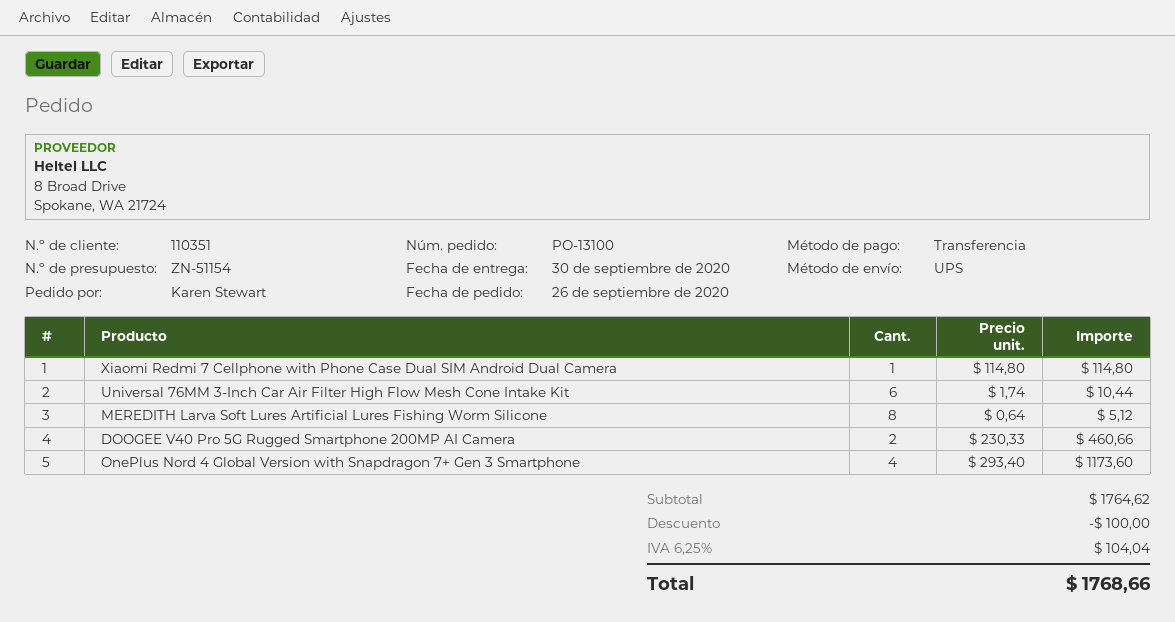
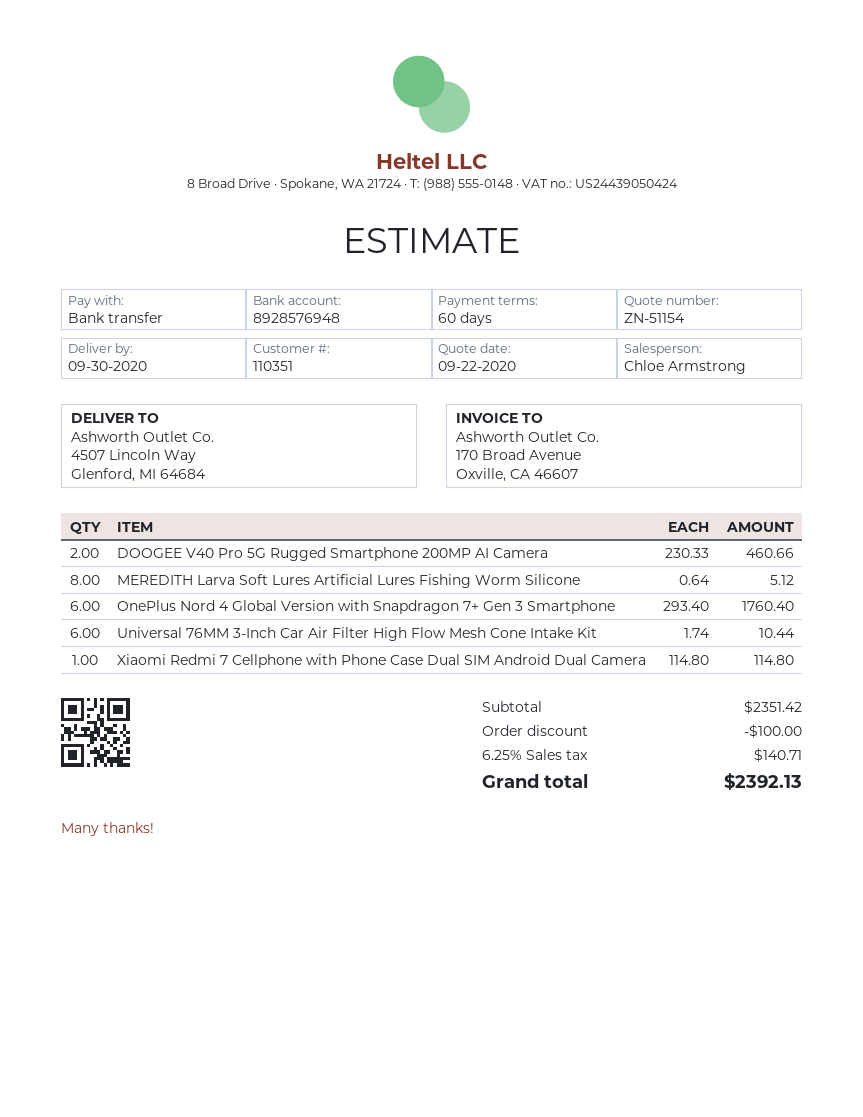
OnePlus Nord 4 Global Version with Snapdragon 7+ Gen 3 Smartphone: 4 x 293.40 = 1173.60 -> 6 x 293.40 = 1760.40
subtotal: 1764.62 -> 2351.42
tax: 6.25% = 104.04 -> 6.25% = 140.71
total: 1768.66 -> 2392.13

